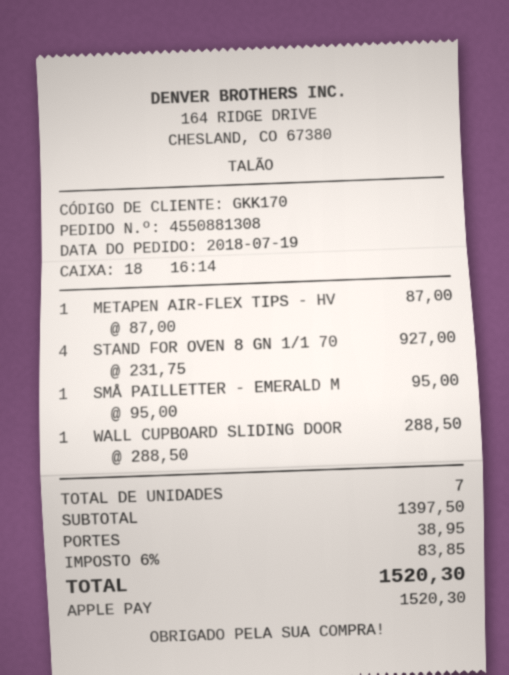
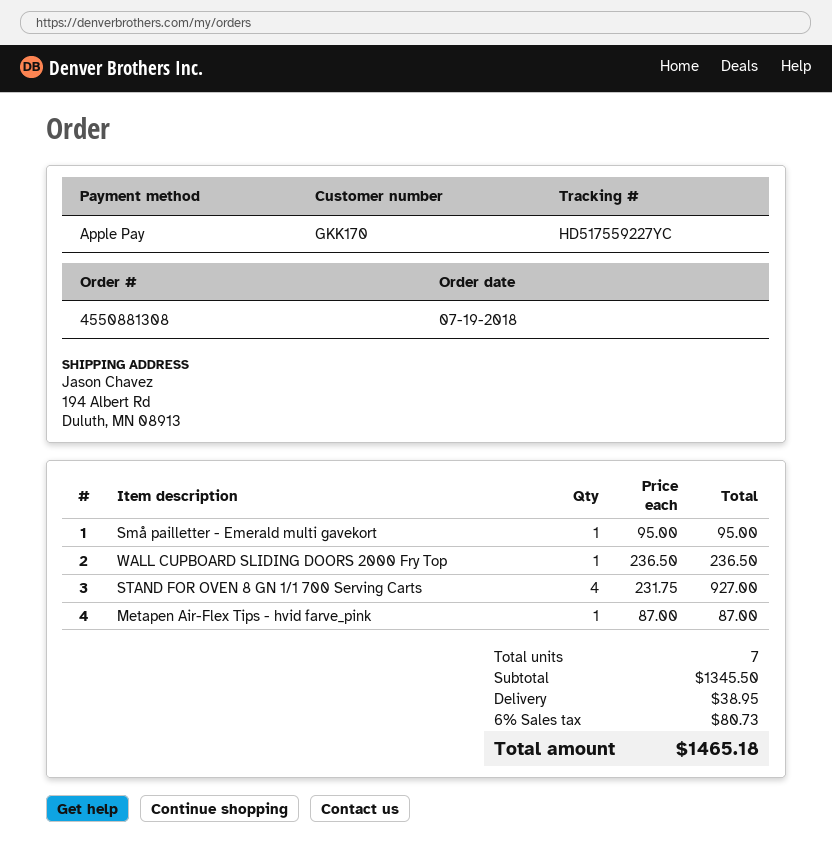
WALL CUPBOARD SLIDING DOOR: 1 x 288.50 = 288.50 -> 1 x 236.50 = 236.50
subtotal: 1397.50 -> 1345.50
tax: 6% = 83.85 -> 6% = 80.73
total: 1520.30 -> 1465.18

